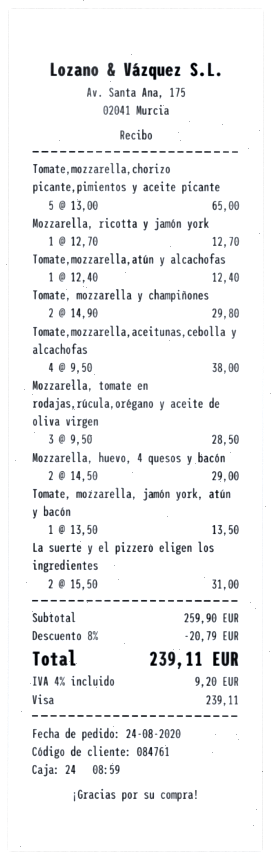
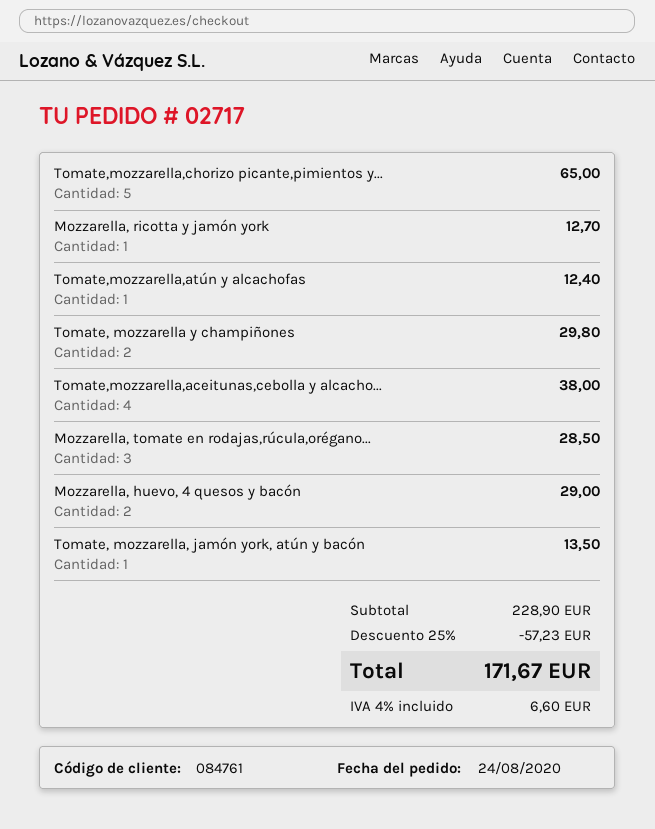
La suerte y el pizzero eligen los ingredientes: 2 for 31.00 -> none
subtotal: 259.90 -> 228.90
discount: 8% = 20.79 -> 25% = 57.23
tax: 4% = 9.20 -> 4% = 6.60
total: 239.11 -> 171.67

